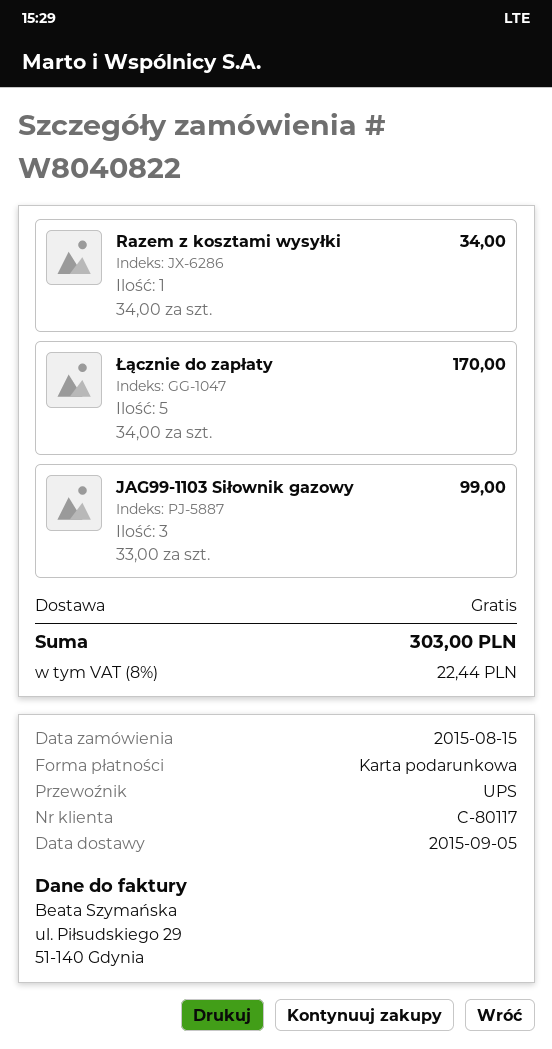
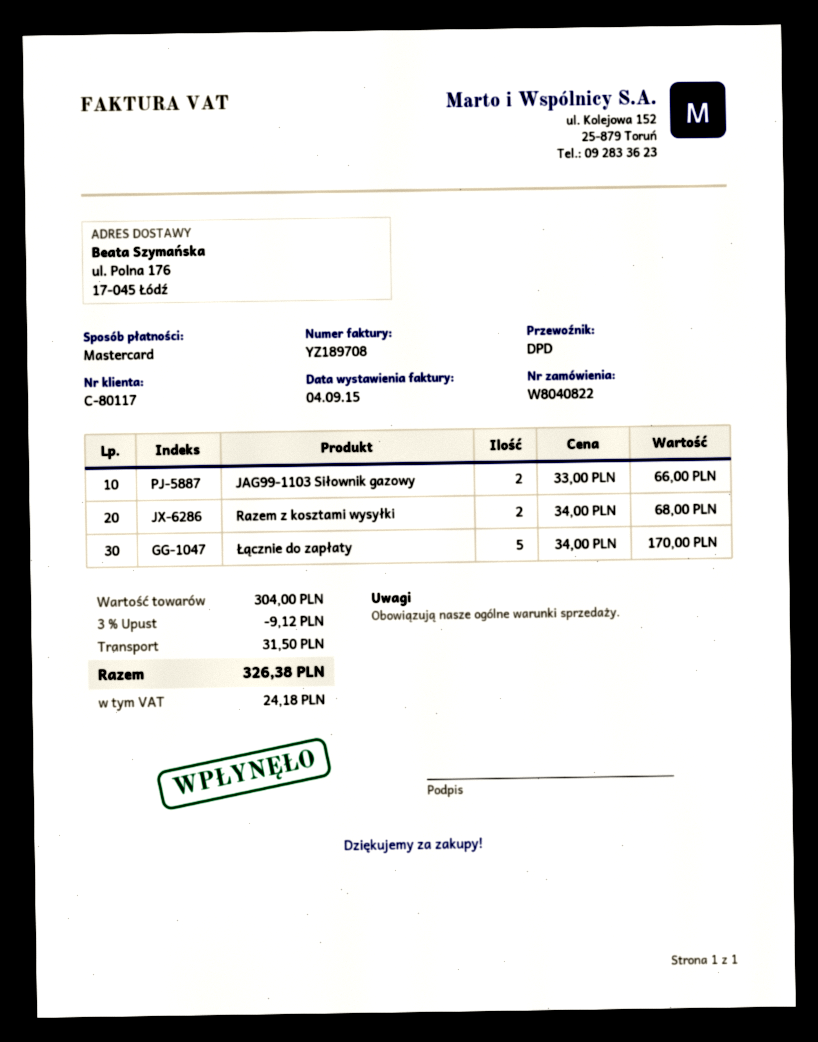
payment method: gift card -> Mastercard
shipping method: UPS -> DPD
Razem z kosztami wysyłki: 1 x 34.00 = 34.00 -> 2 x 34.00 = 68.00
JAG99-1103 Siłownik gazowy: 3 x 33.00 = 99.00 -> 2 x 33.00 = 66.00
discount: none -> 3% = 9.12
shipping: 0.00 -> 31.50
tax: 22.44 -> 24.18
total: 303.00 -> 326.38

